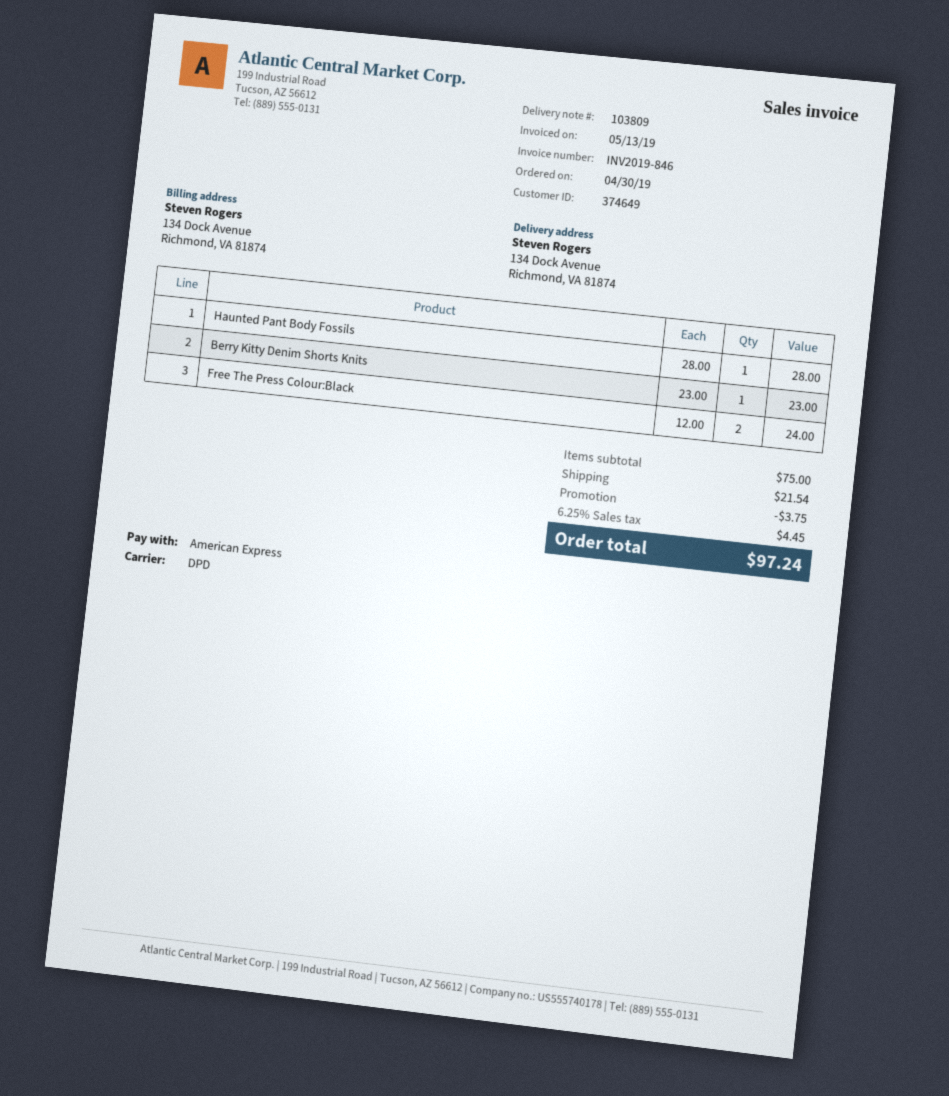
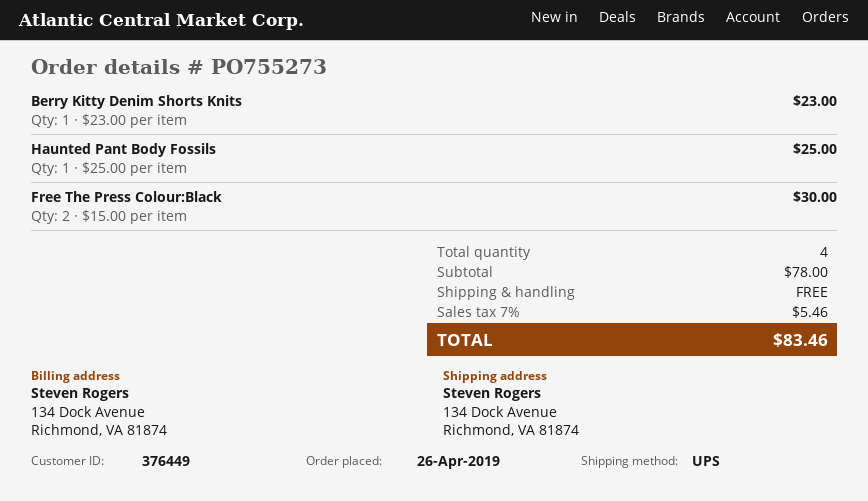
order date: 2019-04-30 -> 2019-04-26
customer number: 374649 -> 376449
shipping method: DPD -> UPS
Haunted Pant Body Fossils: 1 x 28.00 = 28.00 -> 1 x 25.00 = 25.00
Free The Press Colour:Black: 2 x 12.00 = 24.00 -> 2 x 15.00 = 30.00
subtotal: 75.00 -> 78.00
discount: 3.75 -> none
shipping: 21.54 -> 0.00
tax: 6.25% = 4.45 -> 7% = 5.46
total: 97.24 -> 83.46

